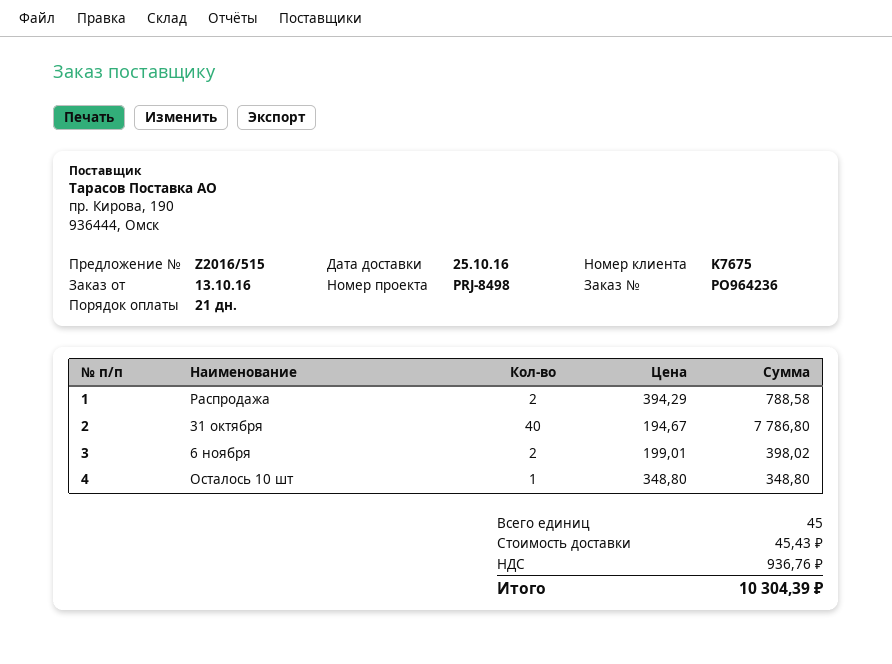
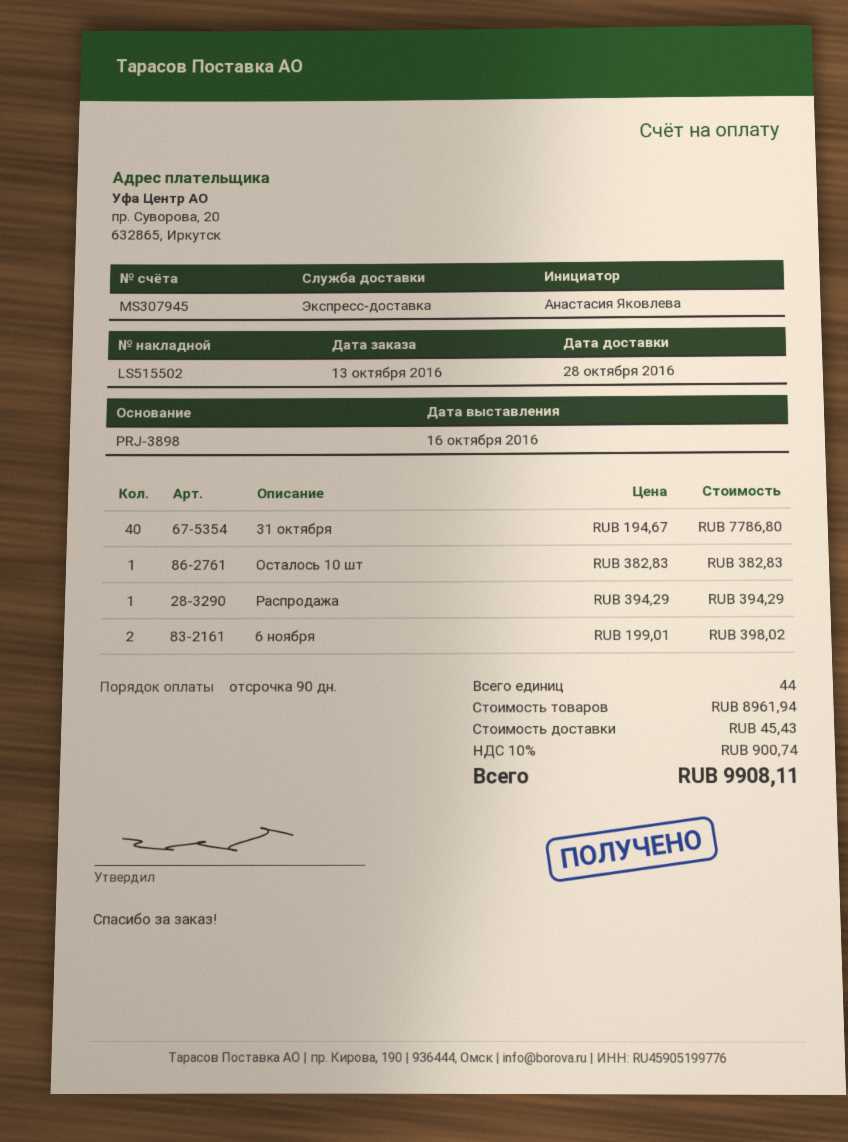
delivery date: 2016-10-25 -> 2016-10-28
payment terms: 21 days -> 90 days
reference: PRJ-8498 -> PRJ-3898
Распродажа: 2 x 394.29 = 788.58 -> 1 x 394.29 = 394.29
Осталось 10 шт: 1 x 348.80 = 348.80 -> 1 x 382.83 = 382.83
total quantity: 45 -> 44
tax: 936.76 -> 900.74
total: 10304.39 -> 9908.11

